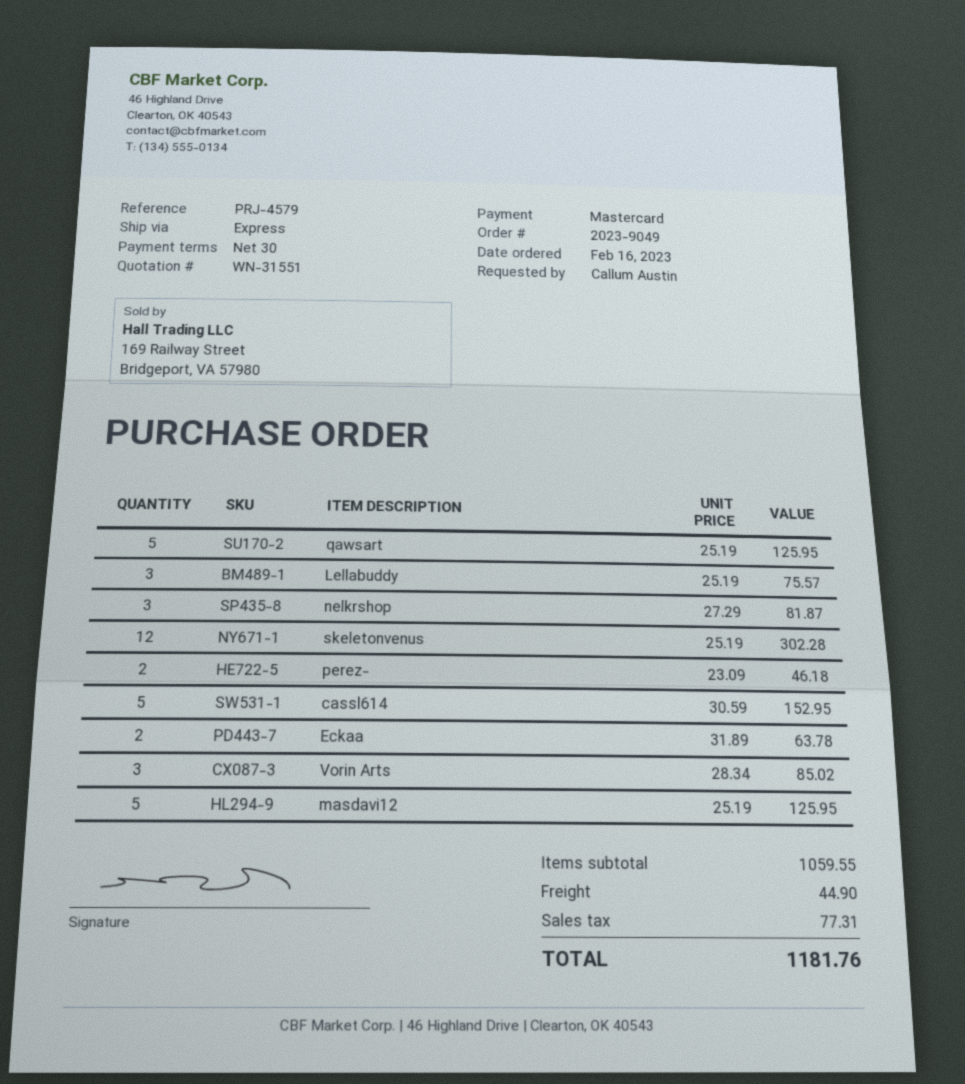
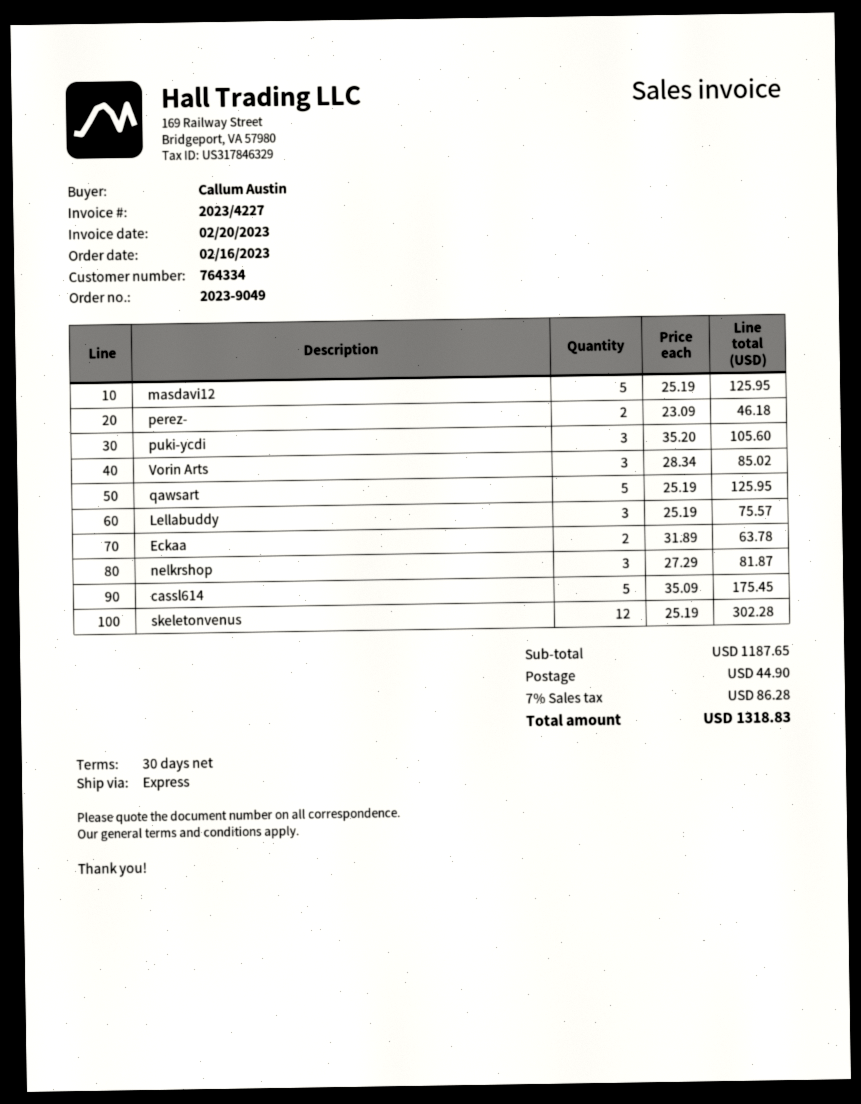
cassl614: 5 x 30.59 = 152.95 -> 5 x 35.09 = 175.45
puki-ycdi: none -> 3 x 35.20 = 105.60
subtotal: 1059.55 -> 1187.65
tax: 77.31 -> 86.28
total: 1181.76 -> 1318.83

